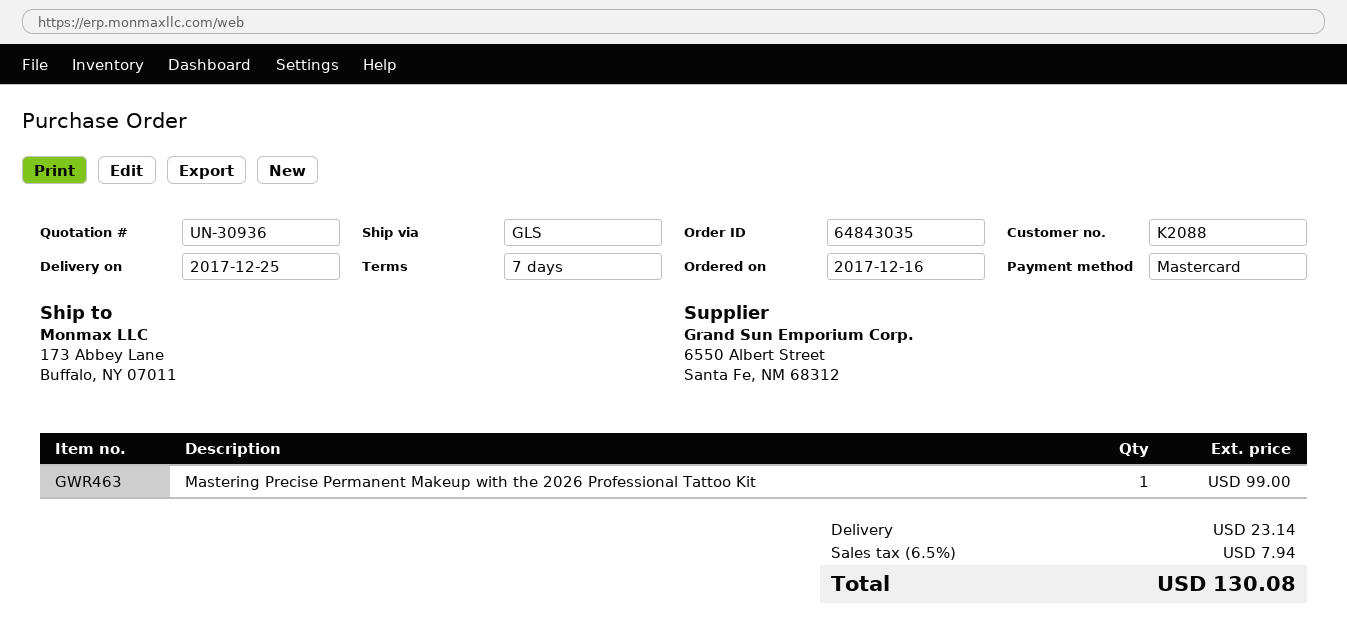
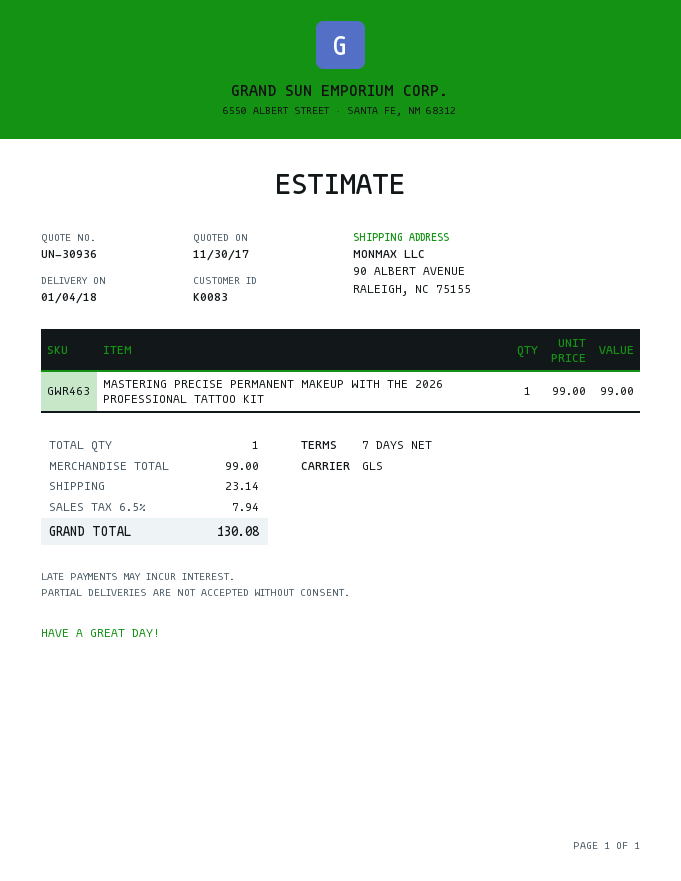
delivery date: 2017-12-25 -> 2018-01-04
customer number: K2088 -> K0083
ship to: 173 Abbey Lane, Buffalo, NY 07011 -> 90 ALBERT AVENUE, RALEIGH, NC 75155

